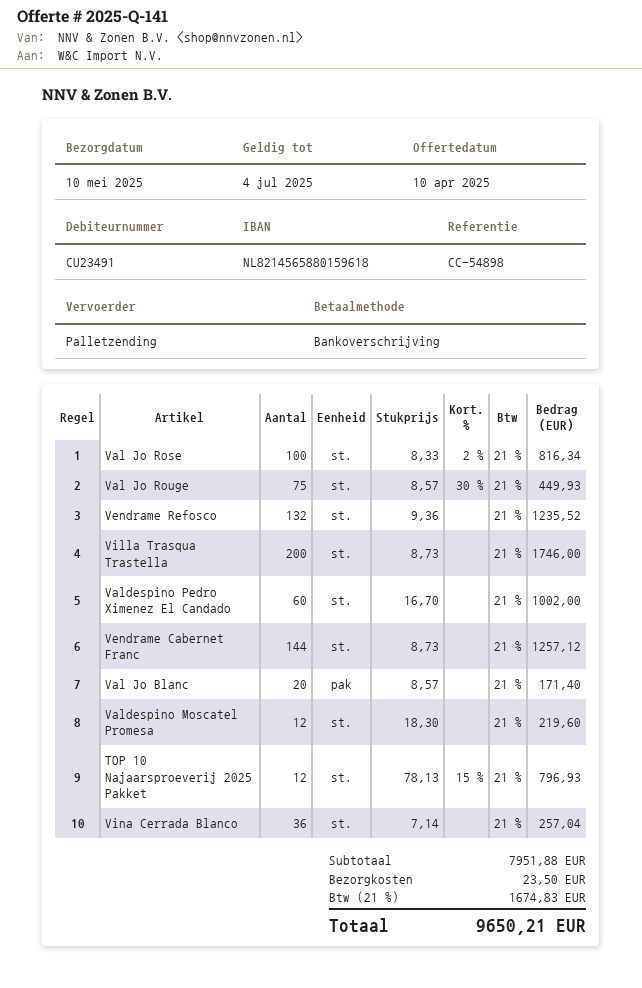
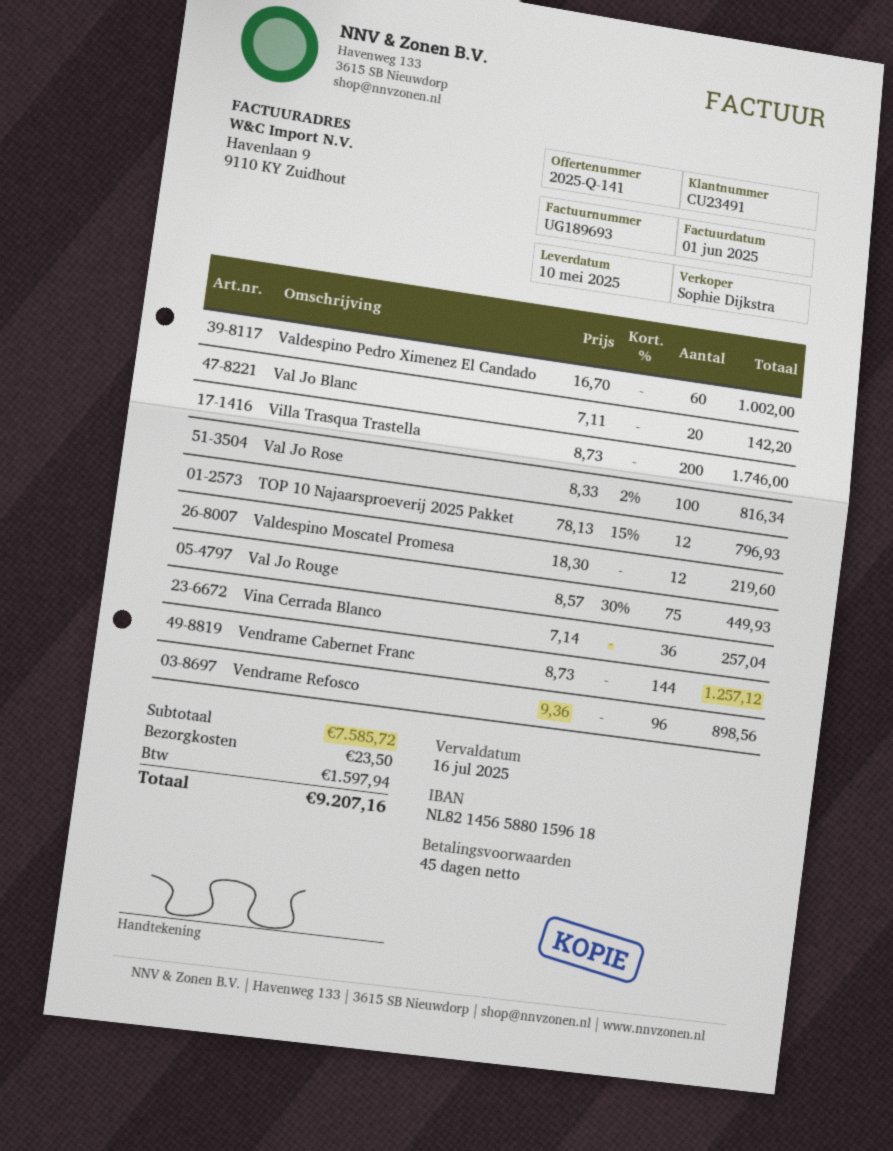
Vendrame Refosco: 132 x 9.36 = 1235.52 -> 96 x 9.36 = 898.56
Val Jo Blanc: 20 x 8.57 = 171.40 -> 20 x 7.11 = 142.20
subtotal: 7951.88 -> 7585.72
tax: 1674.83 -> 1597.94
total: 9650.21 -> 9207.16

